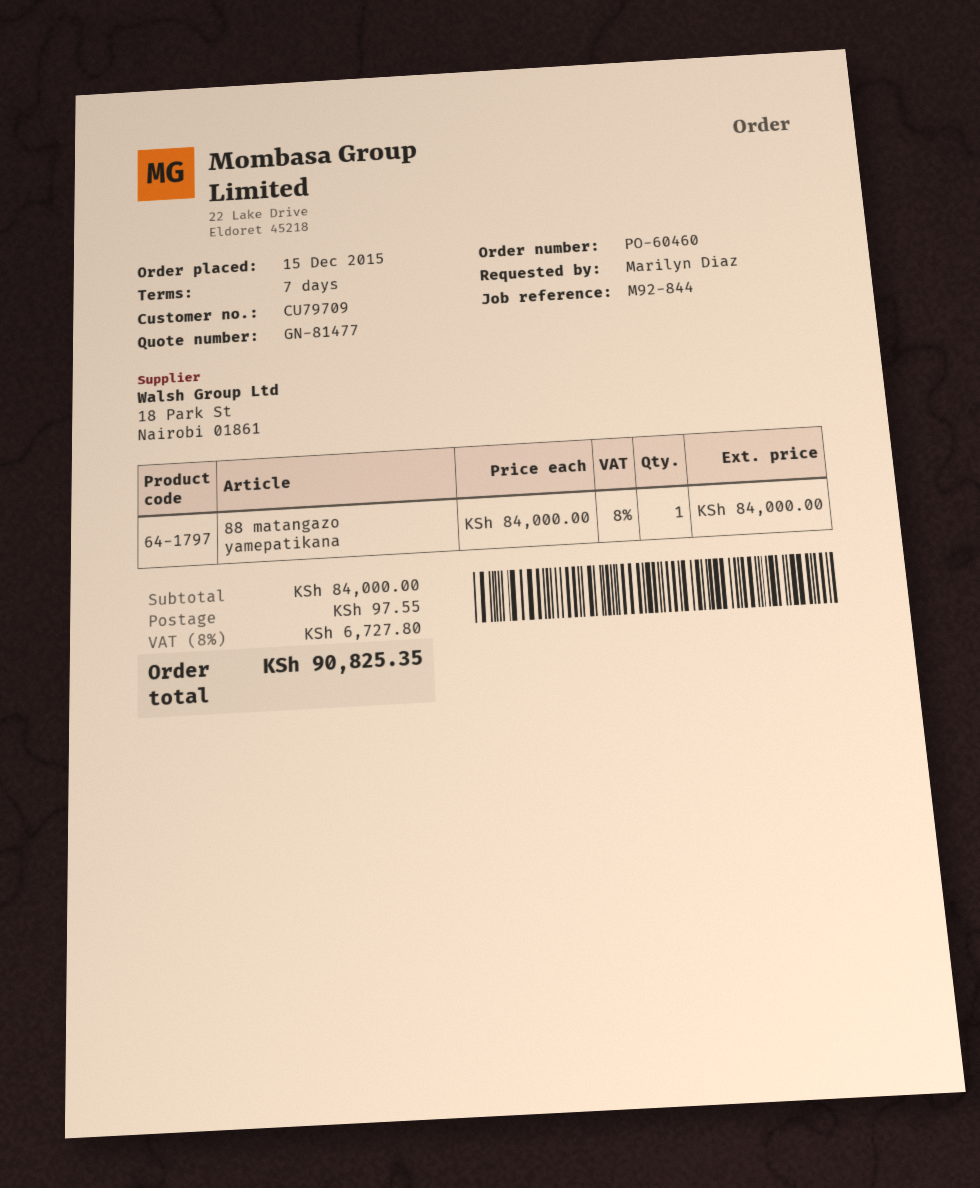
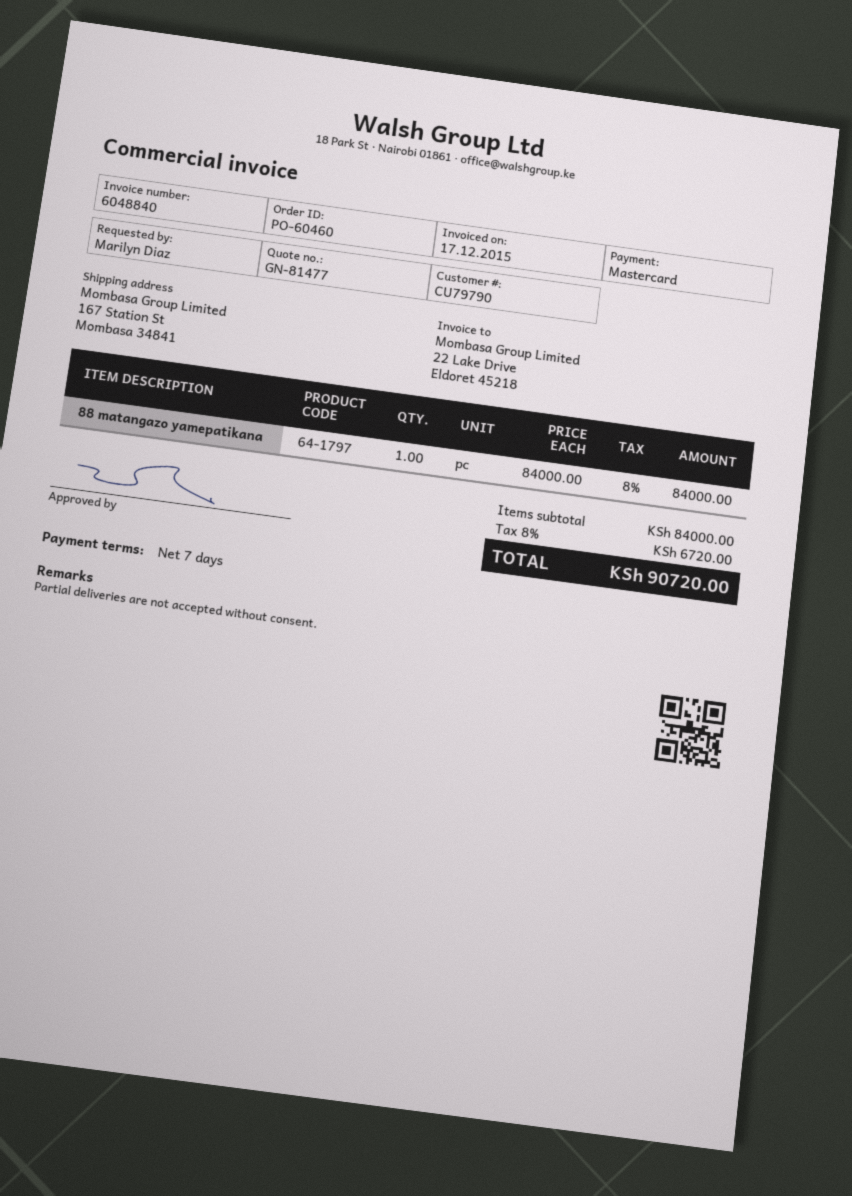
customer number: CU79709 -> CU79790
shipping: 97.55 -> none
tax: 8% = 6727.80 -> 8% = 6720.00
total: 90825.35 -> 90720.00

